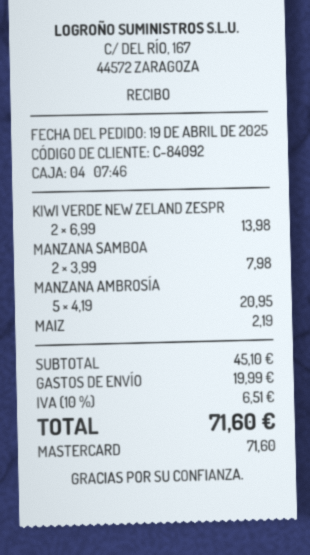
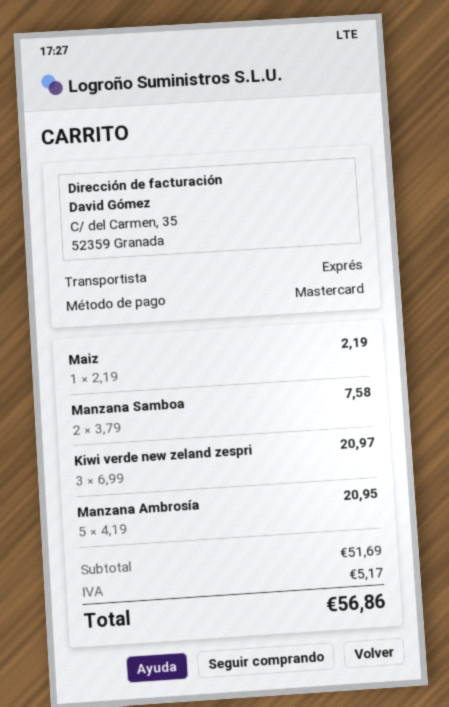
KIWI VERDE NEW ZELAND ZESPR: 2 x 6.99 = 13.98 -> 3 x 6.99 = 20.97
MANZANA SAMBOA: 2 x 3.99 = 7.98 -> 2 x 3.79 = 7.58
subtotal: 45.10 -> 51.69
shipping: 19.99 -> none
tax: 6.51 -> 5.17
total: 71.60 -> 56.86

